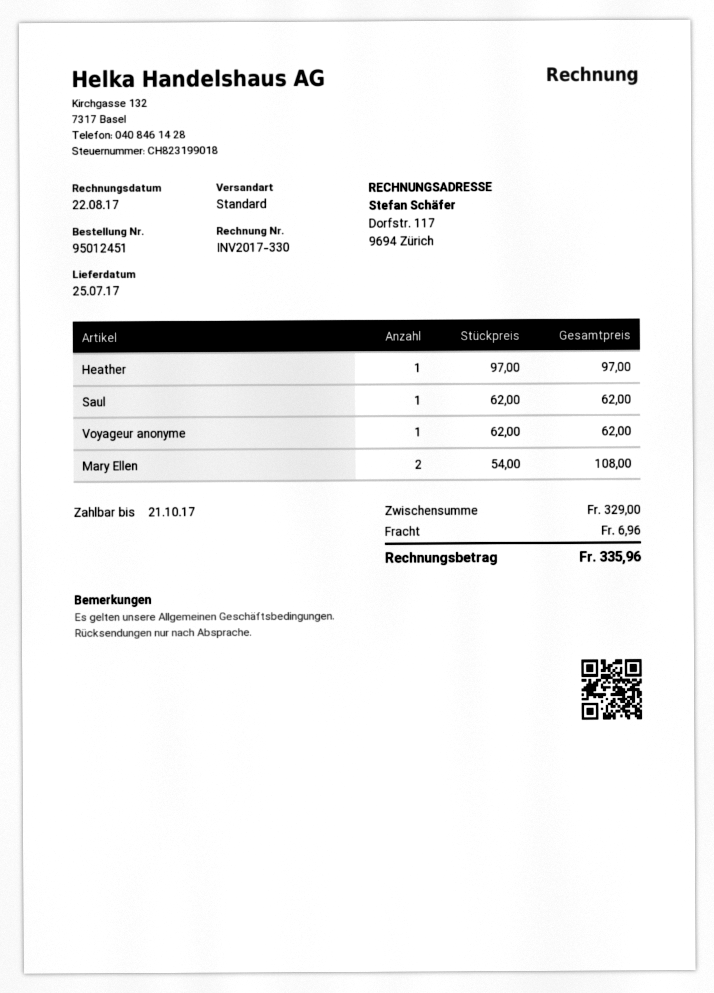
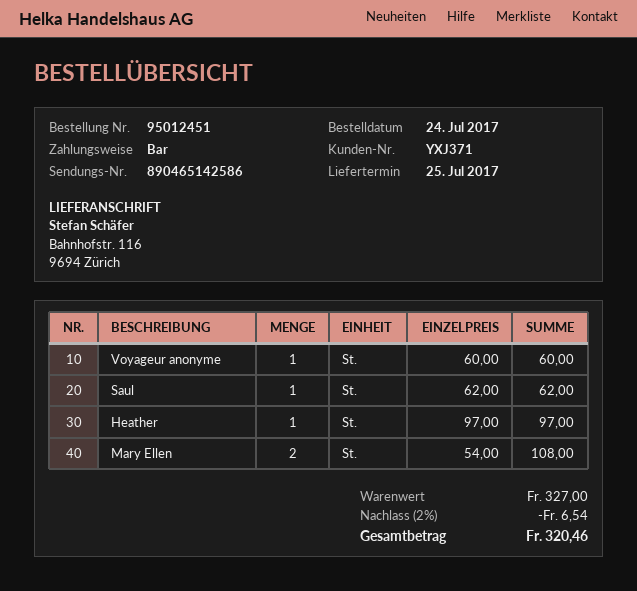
Voyageur anonyme: 1 x 62.00 = 62.00 -> 1 x 60.00 = 60.00
subtotal: 329.00 -> 327.00
discount: none -> 2% = 6.54
shipping: 6.96 -> none
total: 335.96 -> 320.46

